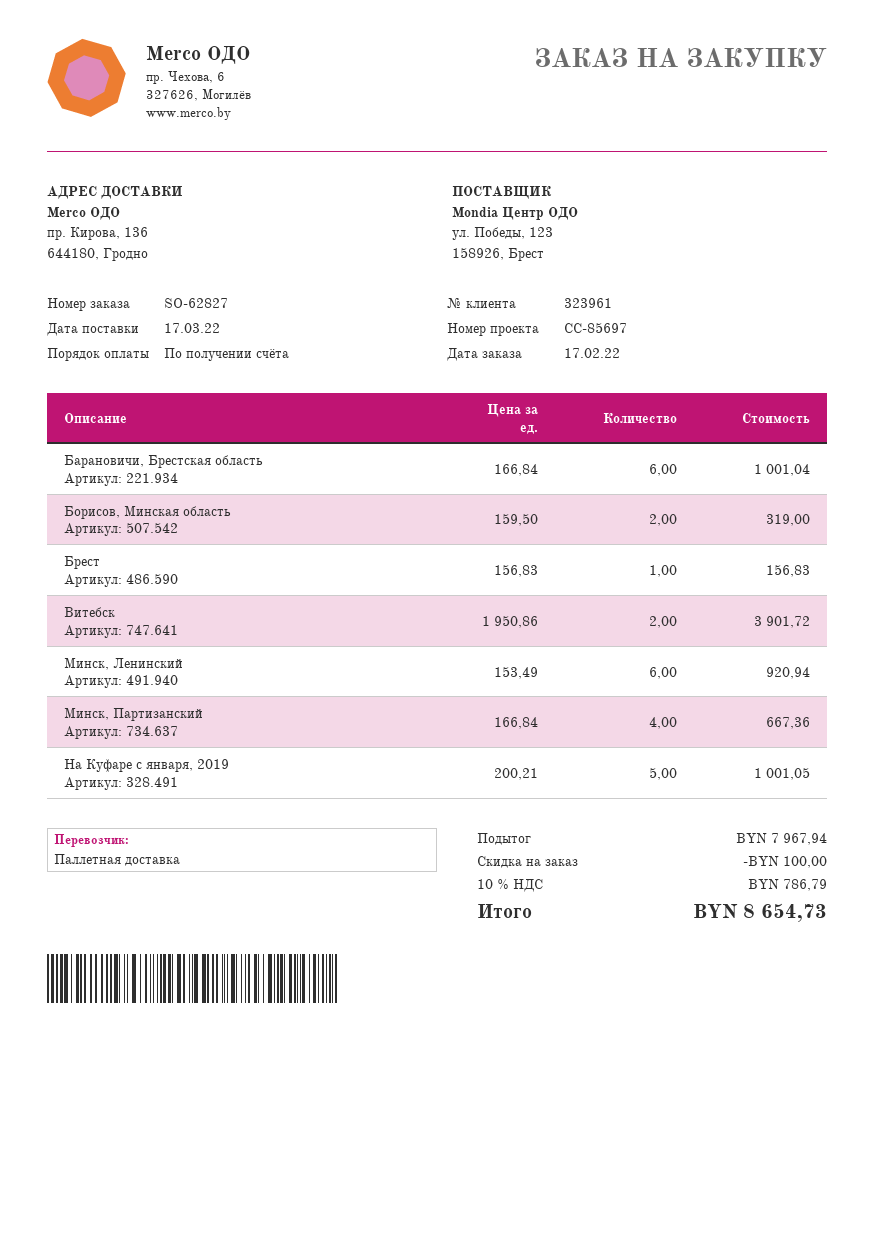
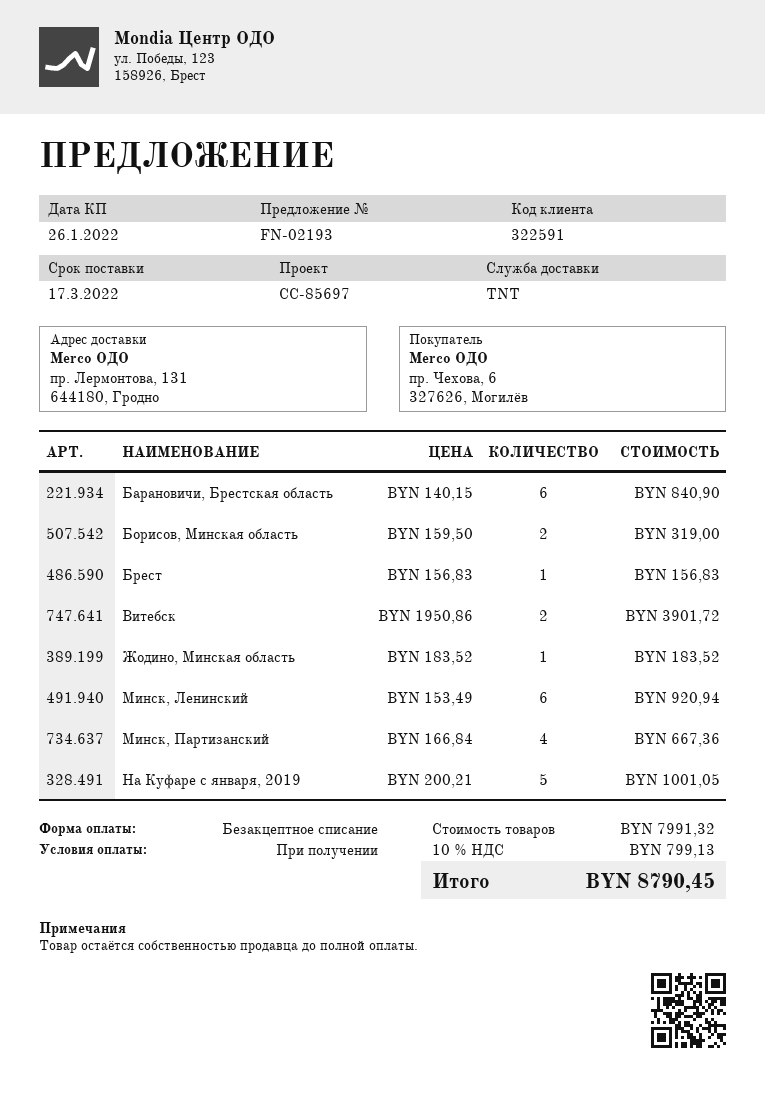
customer number: 323961 -> 322591
shipping method: pallet freight -> TNT
ship to: пр. Кирова, 136, 644180, Гродно -> пр. Лермонтова, 131, 644180, Гродно
Барановичи, Брестская область: 6 x 166.84 = 1001.04 -> 6 x 140.15 = 840.90
Жодино, Минская область: none -> 1 x 183.52 = 183.52
subtotal: 7967.94 -> 7991.32
discount: 100.00 -> none
tax: 10% = 786.79 -> 10% = 799.13
total: 8654.73 -> 8790.45

